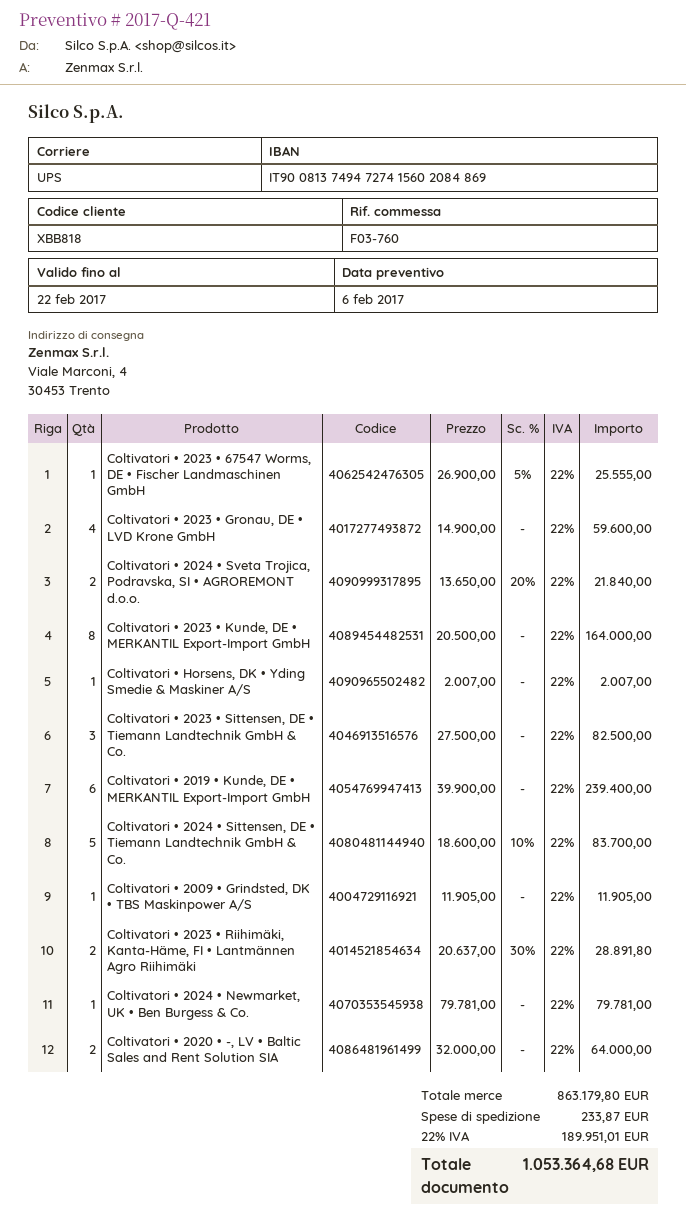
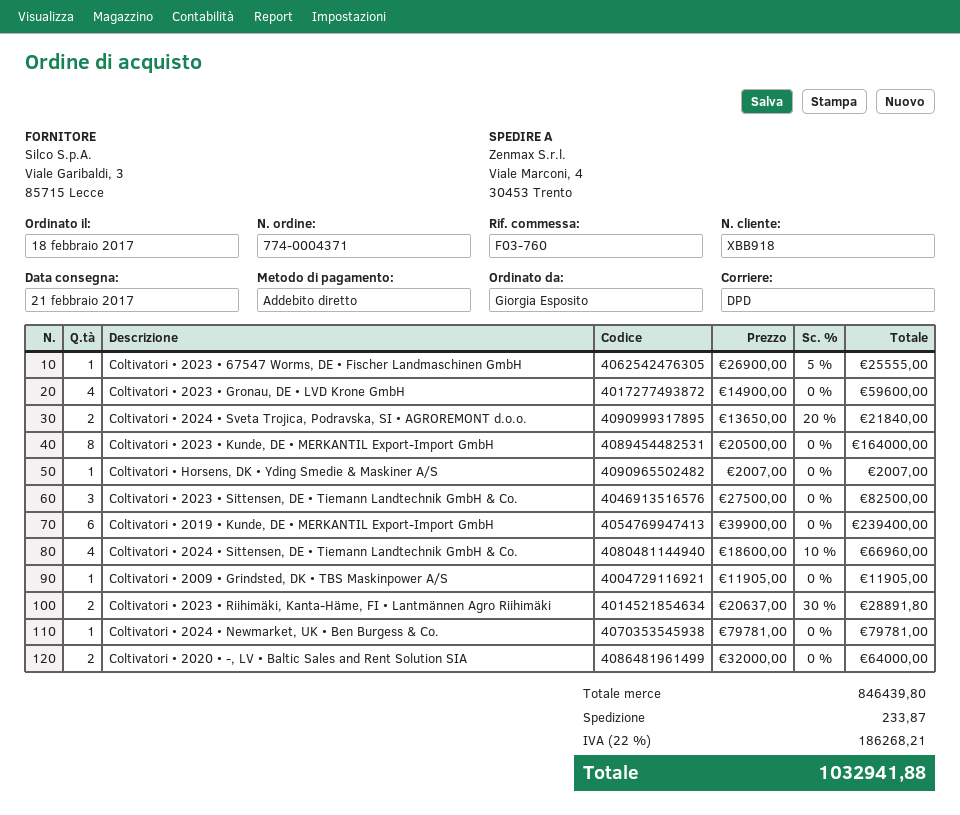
customer number: XBB818 -> XBB918
shipping method: UPS -> DPD
Coltivatori • 2024 • Sittensen, DE • Tiemann Landtechnik GmbH & Co.: 5 x 18600.00 - 10% = 83700.00 -> 4 x 18600.00 - 10% = 66960.00
subtotal: 863179.80 -> 846439.80
tax: 22% = 189951.01 -> 22% = 186268.21
total: 1053364.68 -> 1032941.88

